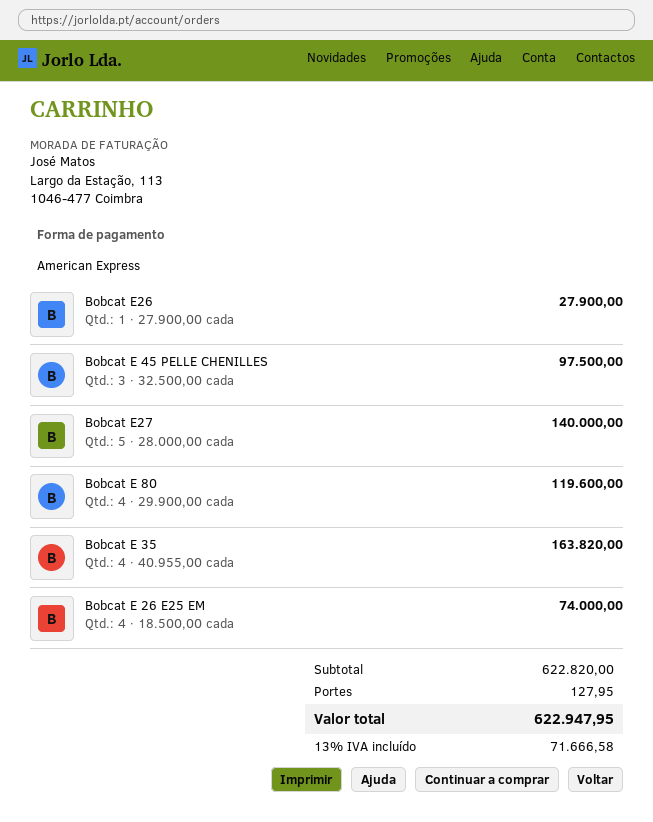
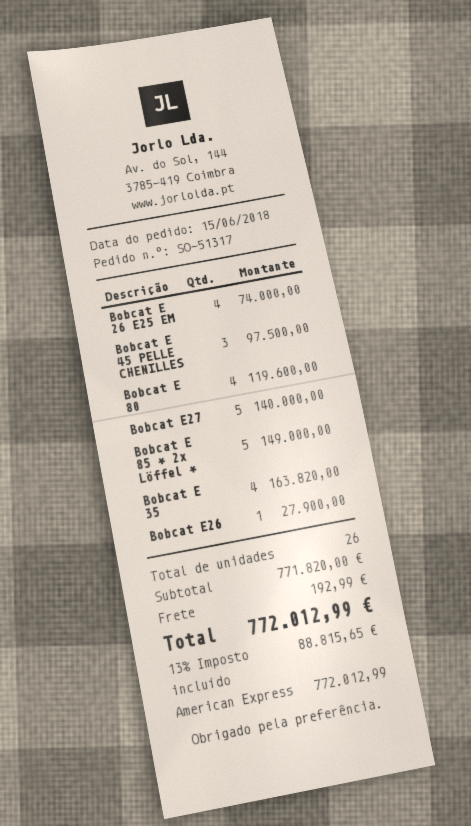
Bobcat E 85 * 2x Löffel *: none -> 5 for 149000.00
subtotal: 622820.00 -> 771820.00
shipping: 127.95 -> 192.99
tax: 13% = 71666.58 -> 13% = 88815.65
total: 622947.95 -> 772012.99

